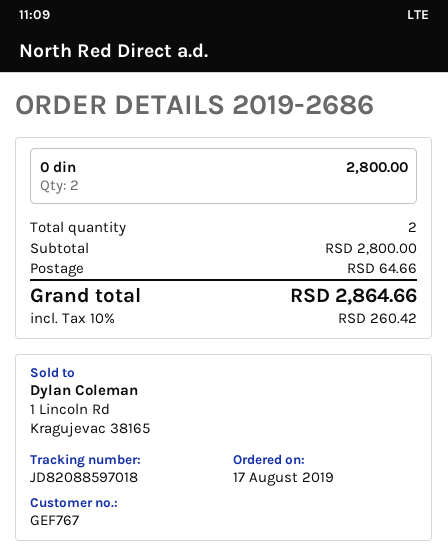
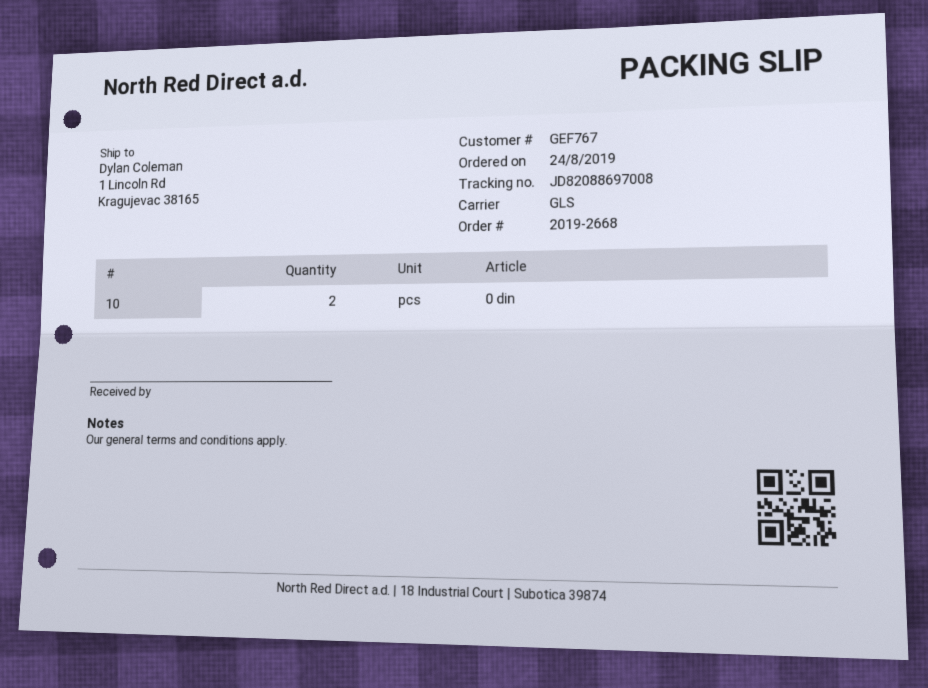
order number: 2019-2686 -> 2019-2668
order date: 2019-08-17 -> 2019-08-24
tracking number: JD82088597018 -> JD82088697008

